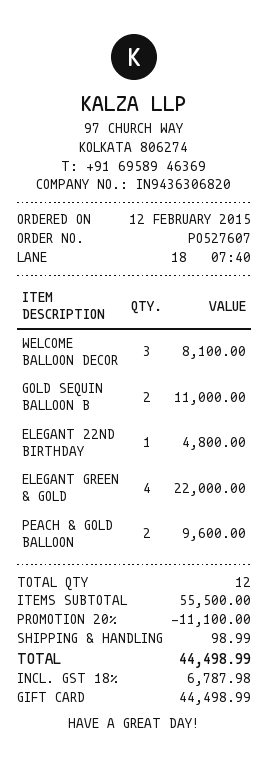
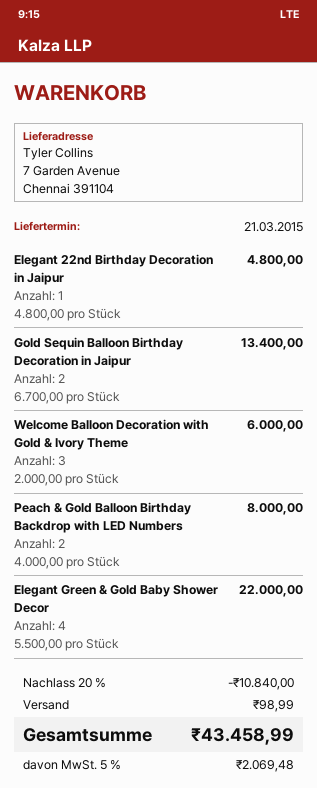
WELCOME BALLOON DECOR: 3 for 8100.00 -> 3 for 6000.00
GOLD SEQUIN BALLOON B: 2 for 11000.00 -> 2 for 13400.00
PEACH & GOLD BALLOON: 2 for 9600.00 -> 2 for 8000.00
discount: 20% = 11100.00 -> 20% = 10840.00
tax: 18% = 6787.98 -> 5% = 2069.48
total: 44498.99 -> 43458.99

